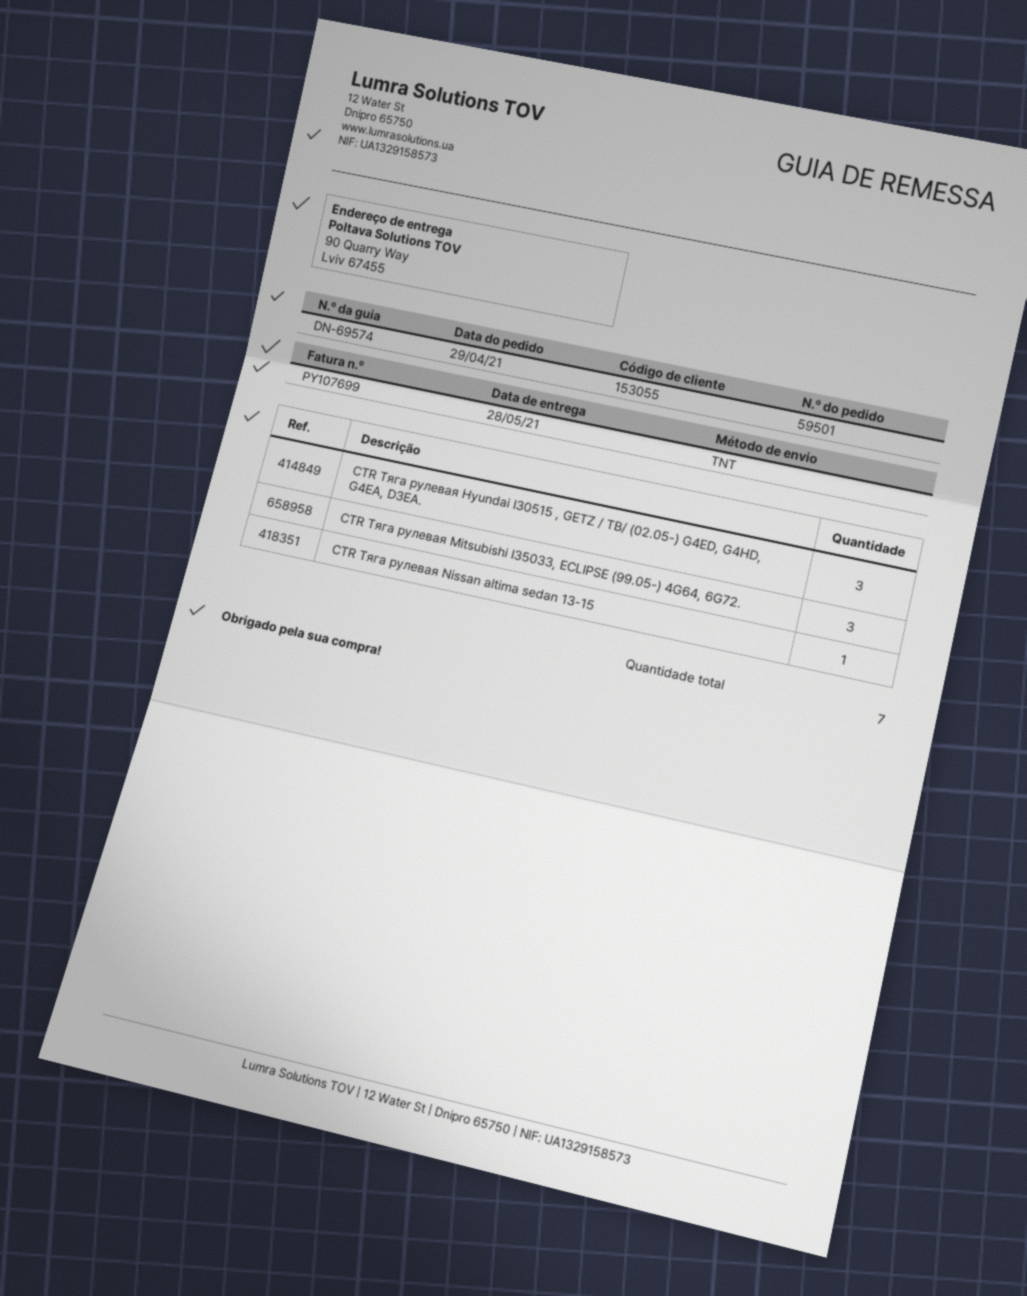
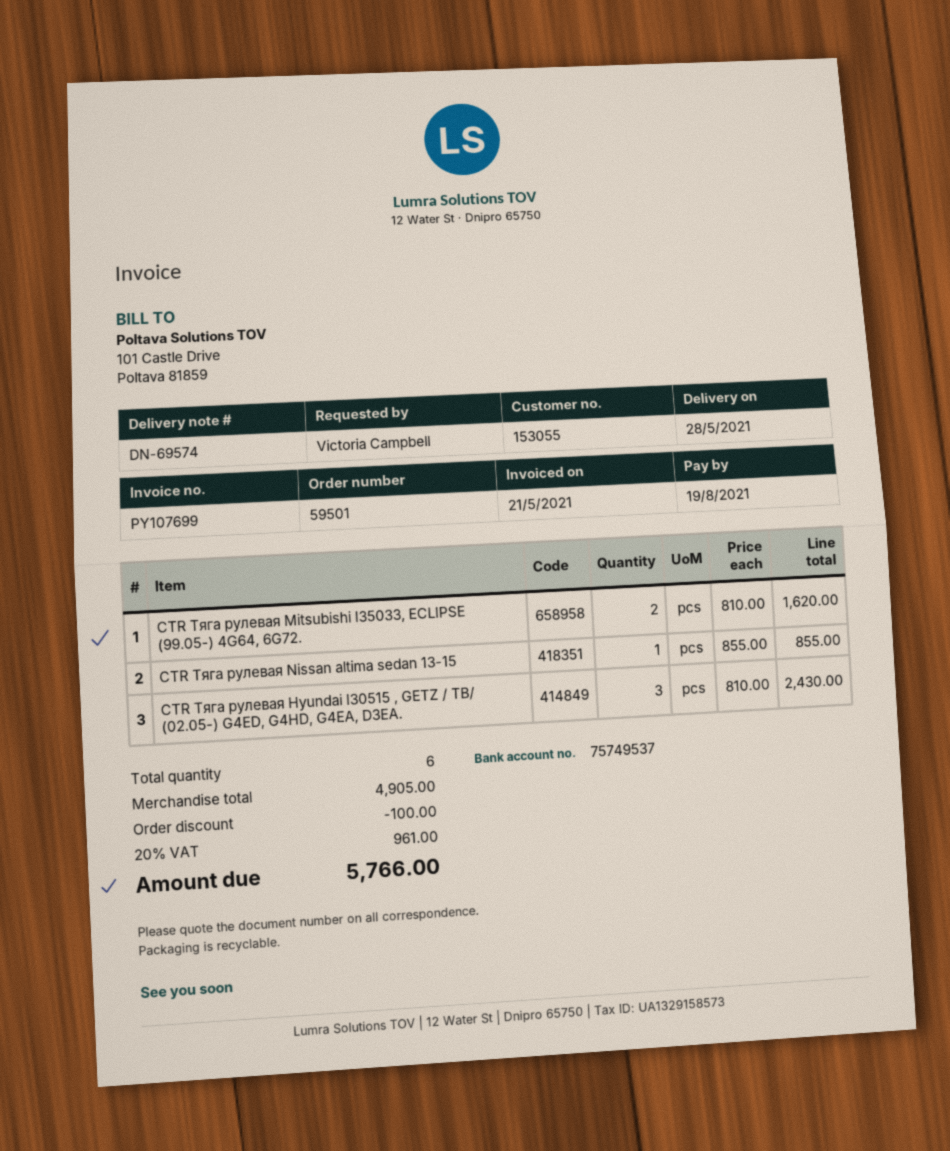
CTR Тяга рулевая Mitsubishi I35033, ECLIPSE (99.05-) 4G64, 6G72.: 3 -> 2
total quantity: 7 -> 6

